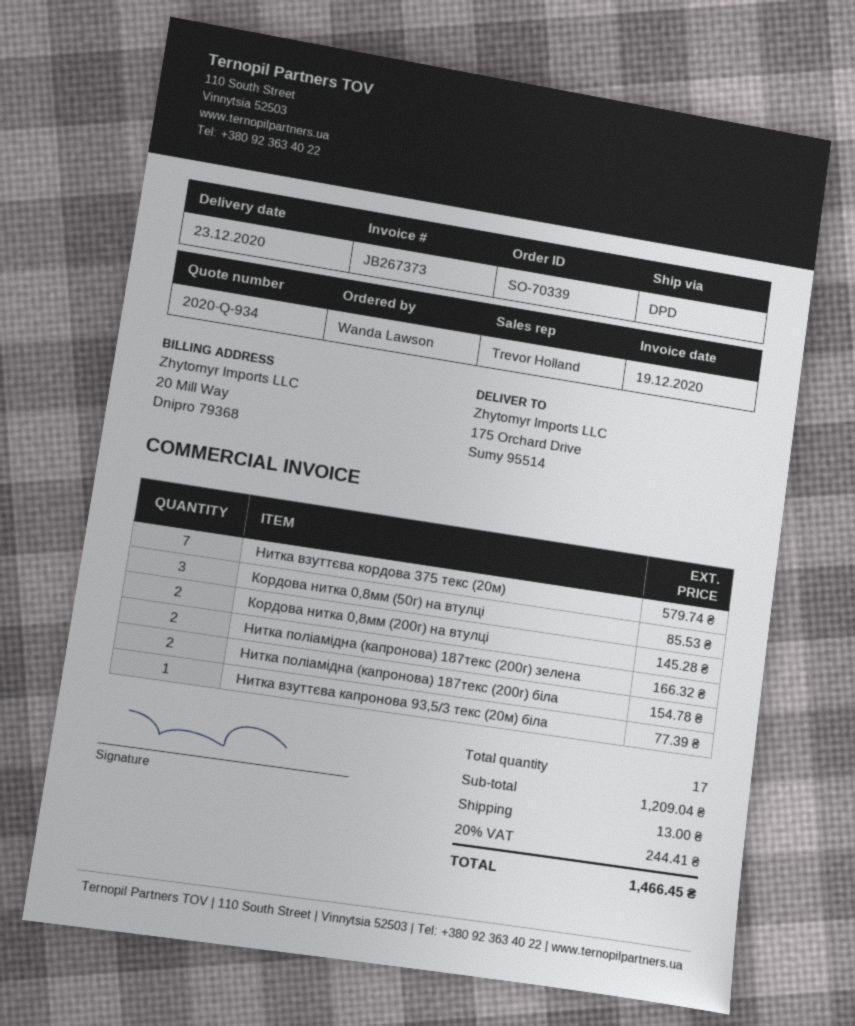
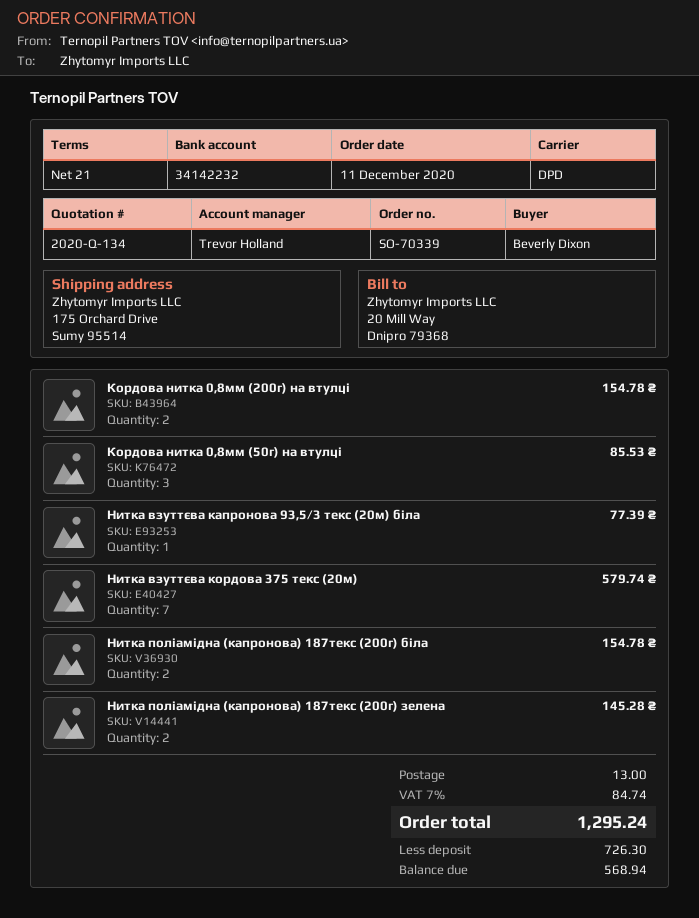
quote number: 2020-Q-934 -> 2020-Q-134
ordered by: Wanda Lawson -> Beverly Dixon
Кордова нитка 0,8мм (200г) на втулці: 2 for 145.28 -> 2 for 154.78
Нитка поліамідна (капронова) 187текс (200г) зелена: 2 for 166.32 -> 2 for 145.28
tax: 20% = 244.41 -> 7% = 84.74
total: 1466.45 -> 1295.24

